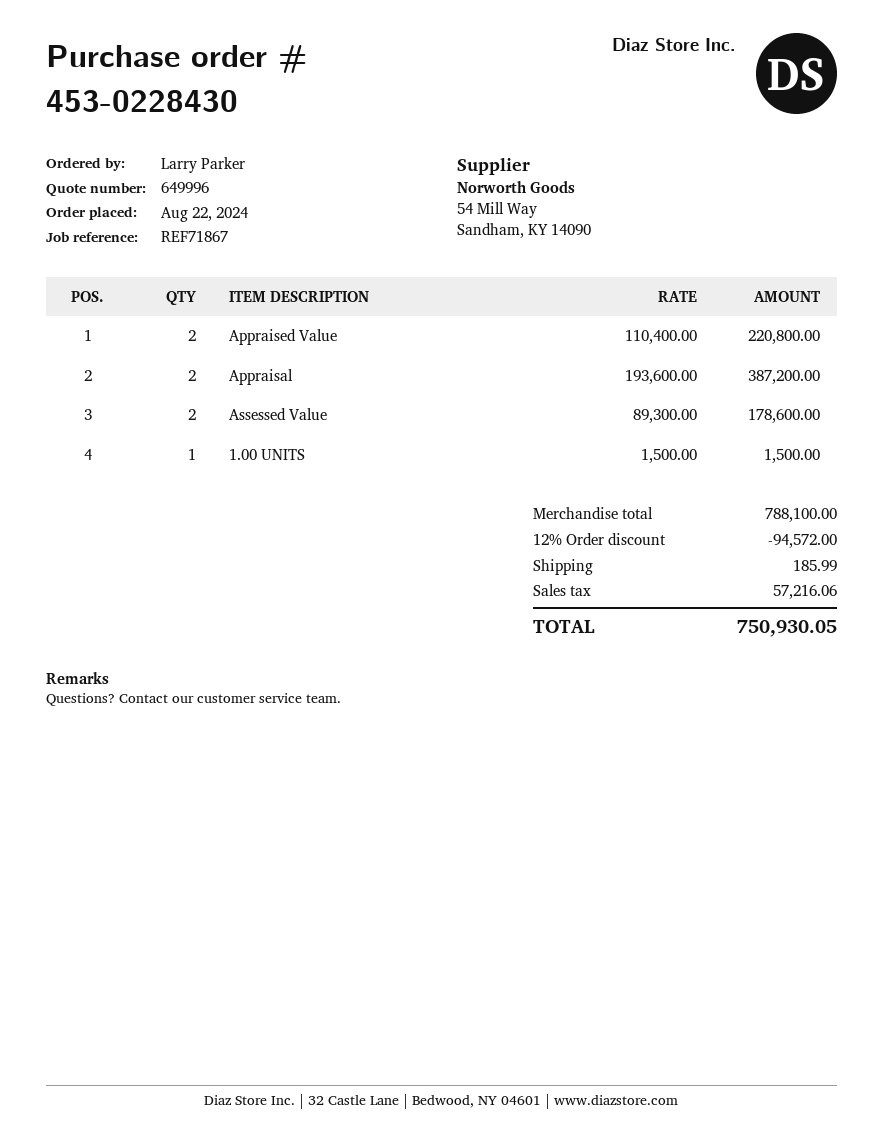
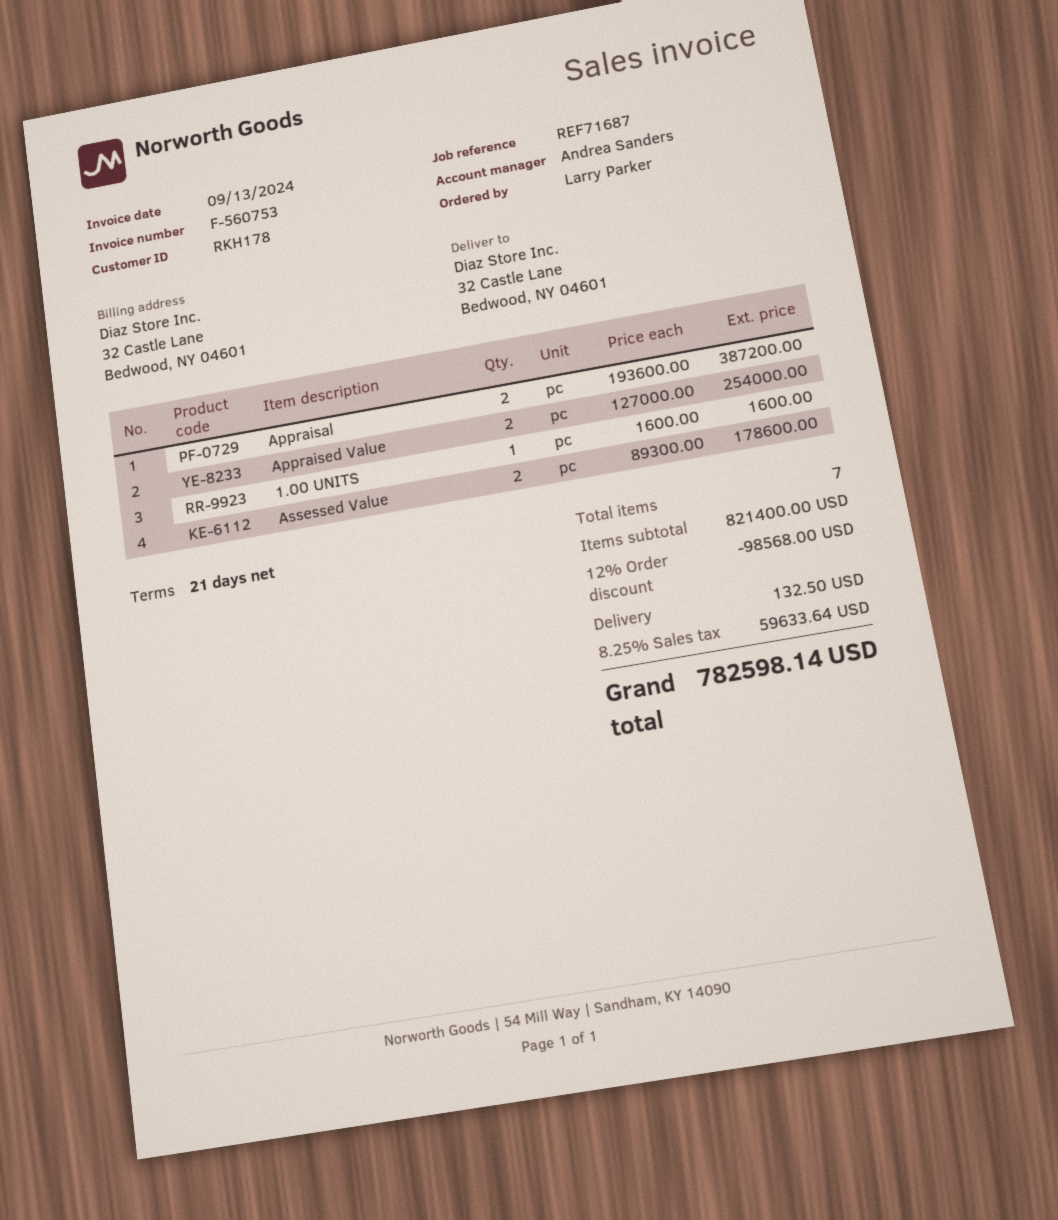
reference: REF71867 -> REF71687
Appraised Value: 2 x 110400.00 = 220800.00 -> 2 x 127000.00 = 254000.00
1.00 UNITS: 1 x 1500.00 = 1500.00 -> 1 x 1600.00 = 1600.00
subtotal: 788100.00 -> 821400.00
discount: 12% = 94572.00 -> 12% = 98568.00
shipping: 185.99 -> 132.50
tax: 57216.06 -> 59633.64
total: 750930.05 -> 782598.14

